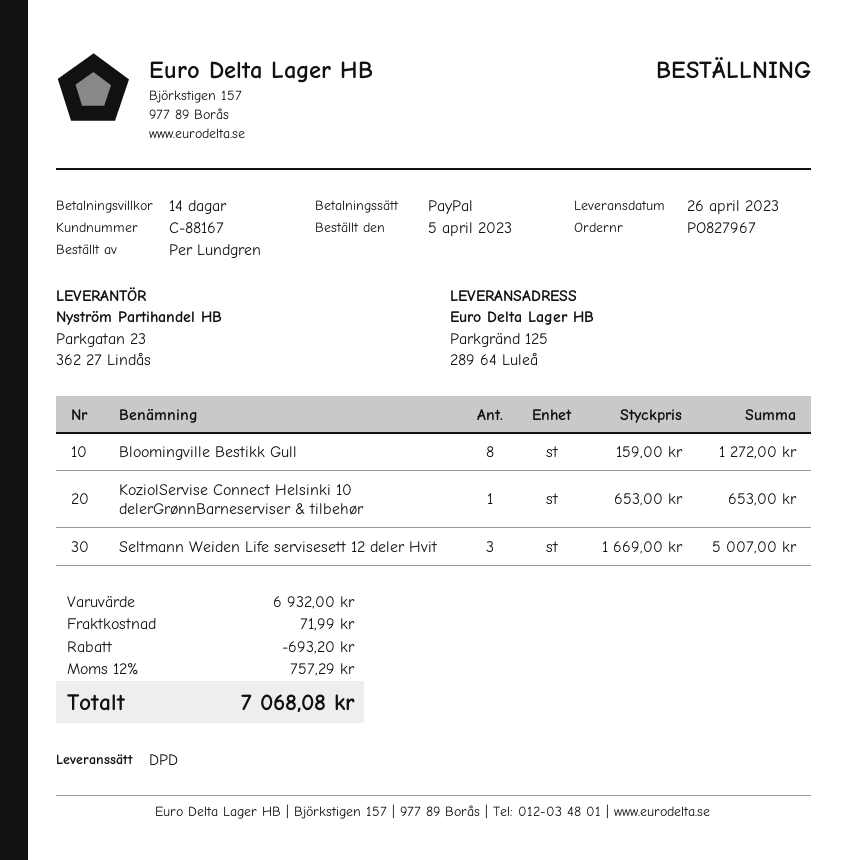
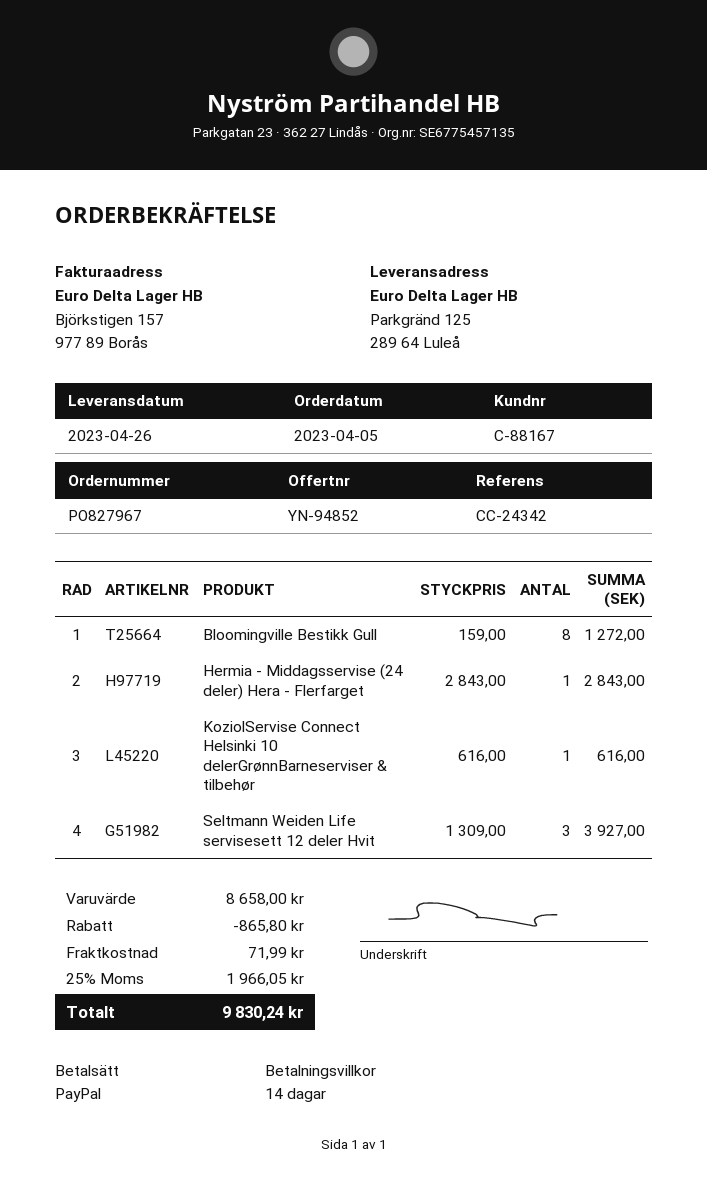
KoziolServise Connect Helsinki 10 delerGrønnBarneserviser & tilbehør: 1 x 653.00 = 653.00 -> 1 x 616.00 = 616.00
Seltmann Weiden Life servisesett 12 deler Hvit: 3 x 1669.00 = 5007.00 -> 3 x 1309.00 = 3927.00
Hermia - Middagsservise (24 deler) Hera - Flerfarget: none -> 1 x 2843.00 = 2843.00
subtotal: 6932.00 -> 8658.00
discount: 693.20 -> 865.80
tax: 12% = 757.29 -> 25% = 1966.05
total: 7068.08 -> 9830.24

